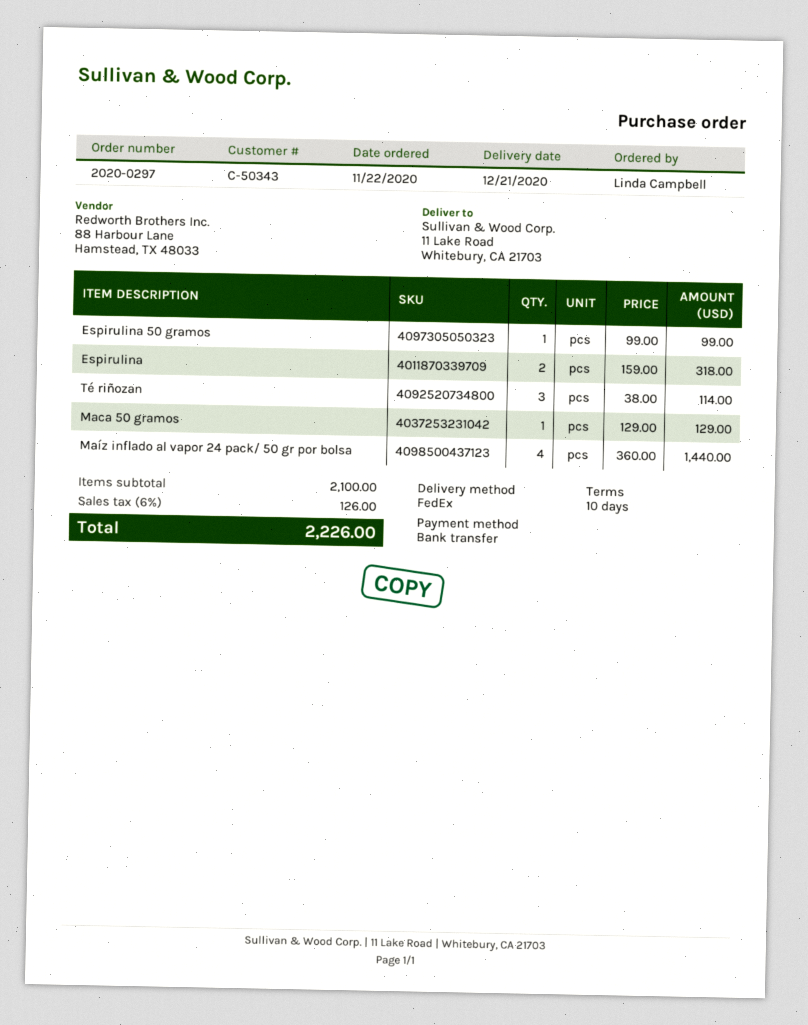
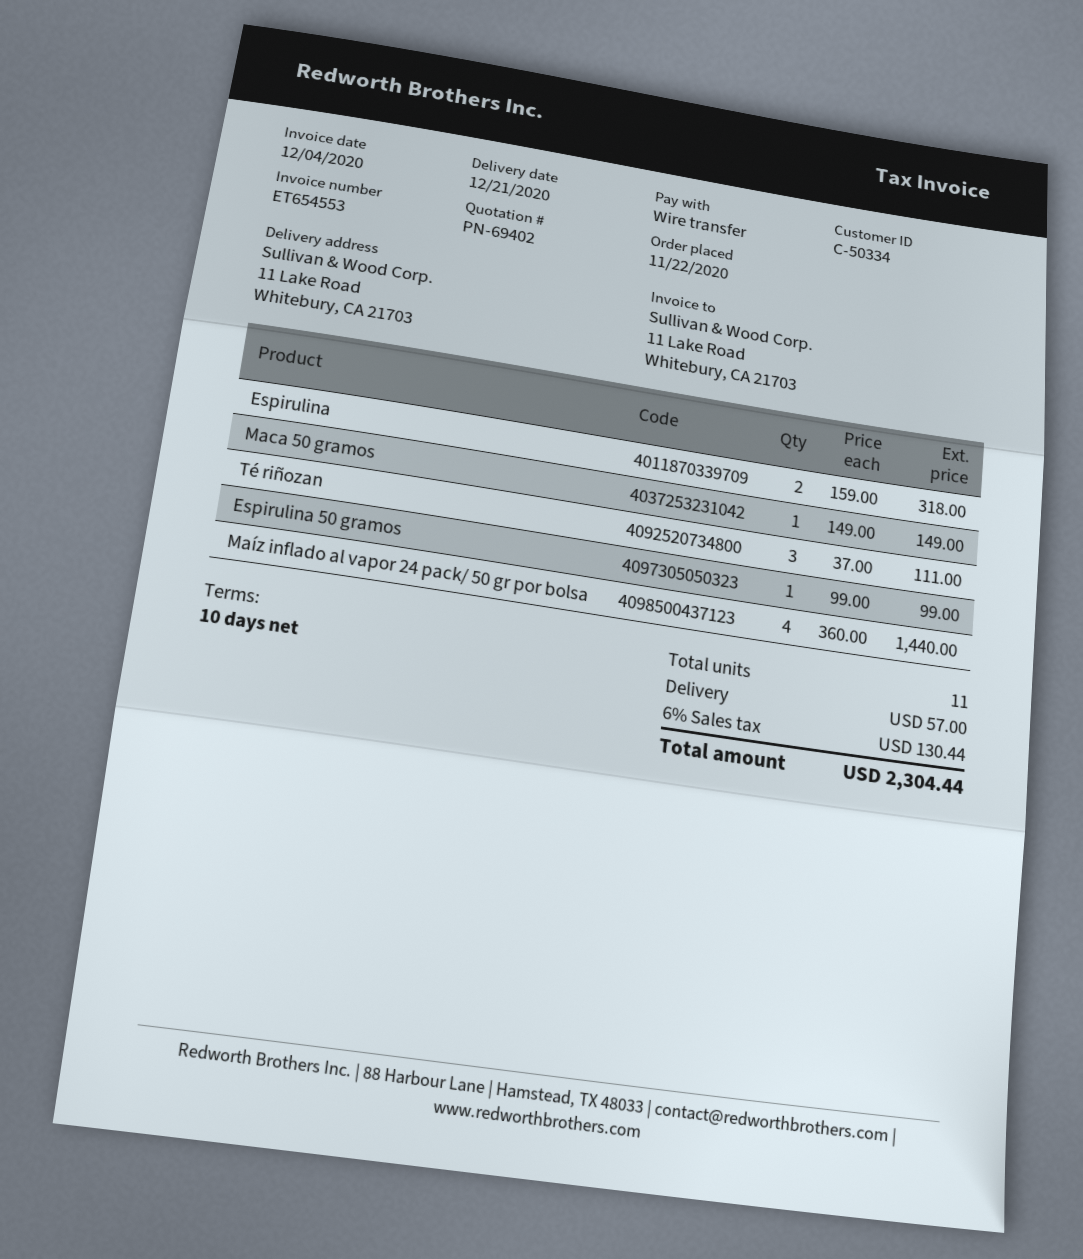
customer number: C-50343 -> C-50334
Té riñozan: 3 x 38.00 = 114.00 -> 3 x 37.00 = 111.00
Maca 50 gramos: 1 x 129.00 = 129.00 -> 1 x 149.00 = 149.00
shipping: none -> 57.00
tax: 6% = 126.00 -> 6% = 130.44
total: 2226.00 -> 2304.44

